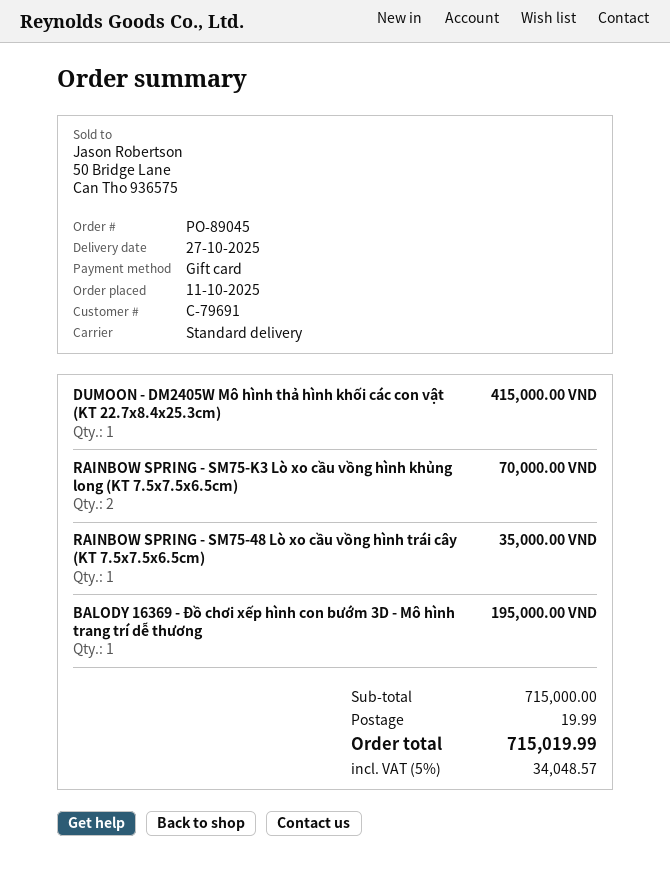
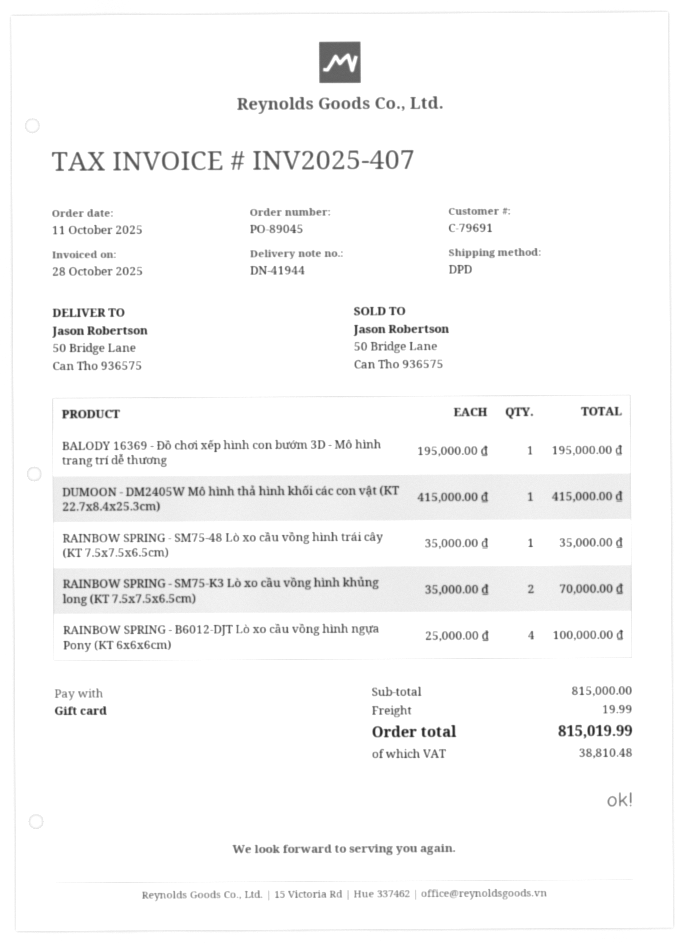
shipping method: standard -> DPD
RAINBOW SPRING - B6012-DJT Lò xo cầu vồng hình ngựa Pony (KT 6x6x6cm): none -> 4 for 100000.00
subtotal: 715000.00 -> 815000.00
tax: 34048.57 -> 38810.48
total: 715019.99 -> 815019.99

